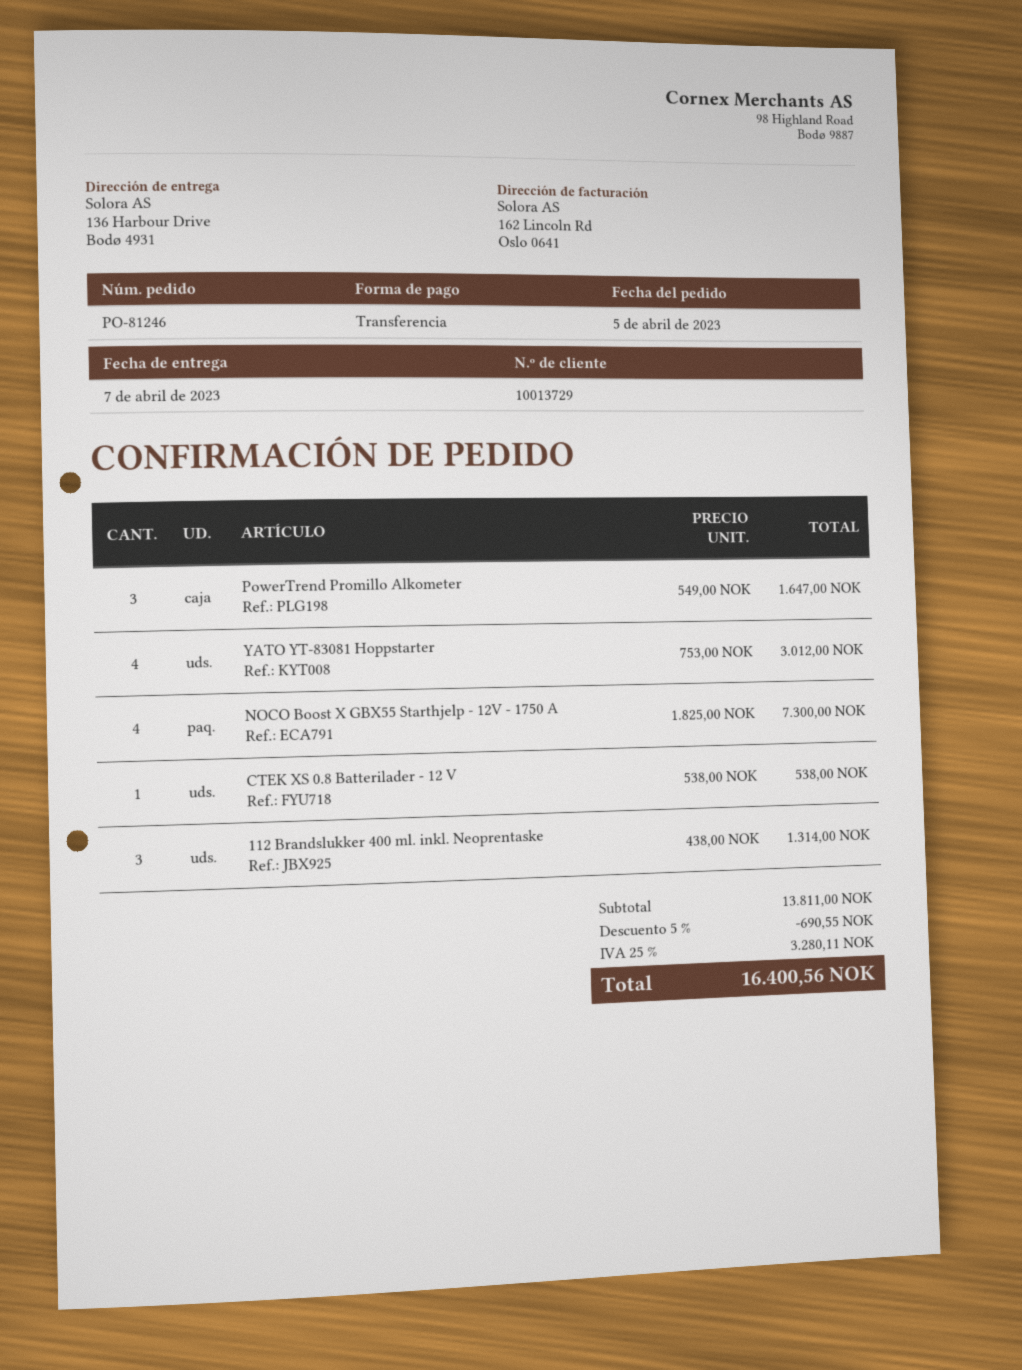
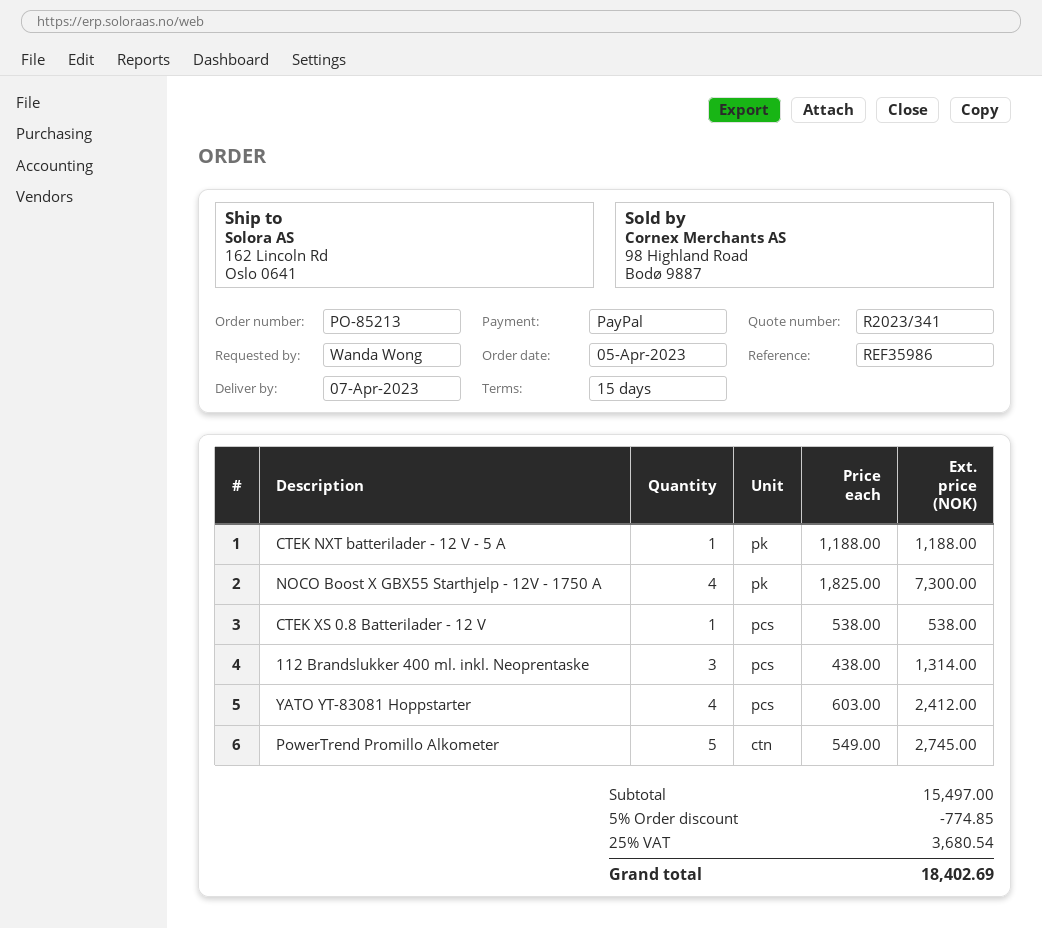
order number: PO-81246 -> PO-85213
payment method: bank transfer -> PayPal
ship to: 136 Harbour Drive, Bodø 4931 -> 162 Lincoln Rd, Oslo 0641
PowerTrend Promillo Alkometer: 3 x 549.00 = 1647.00 -> 5 x 549.00 = 2745.00
YATO YT-83081 Hoppstarter: 4 x 753.00 = 3012.00 -> 4 x 603.00 = 2412.00
CTEK NXT batterilader - 12 V - 5 A: none -> 1 x 1188.00 = 1188.00
subtotal: 13811.00 -> 15497.00
discount: 5% = 690.55 -> 5% = 774.85
tax: 25% = 3280.11 -> 25% = 3680.54
total: 16400.56 -> 18402.69

